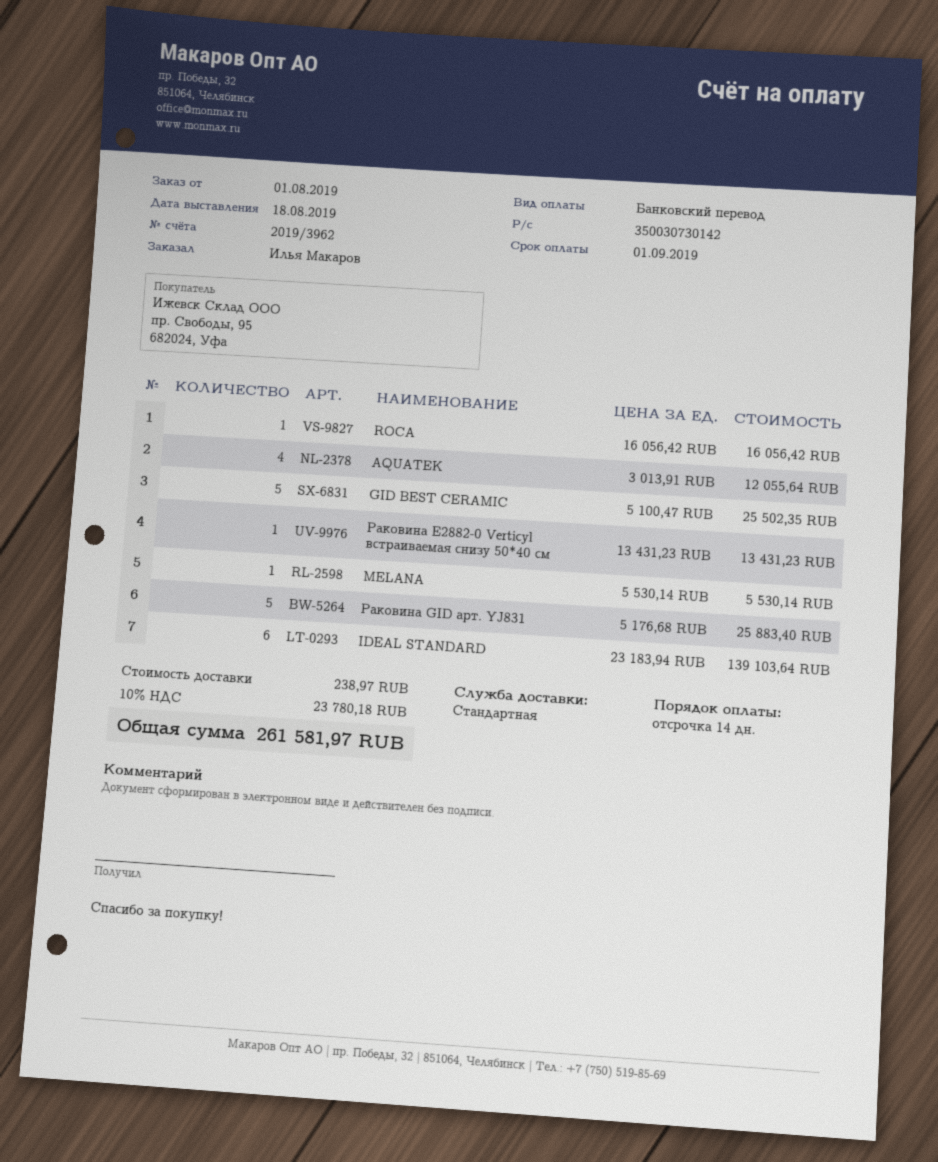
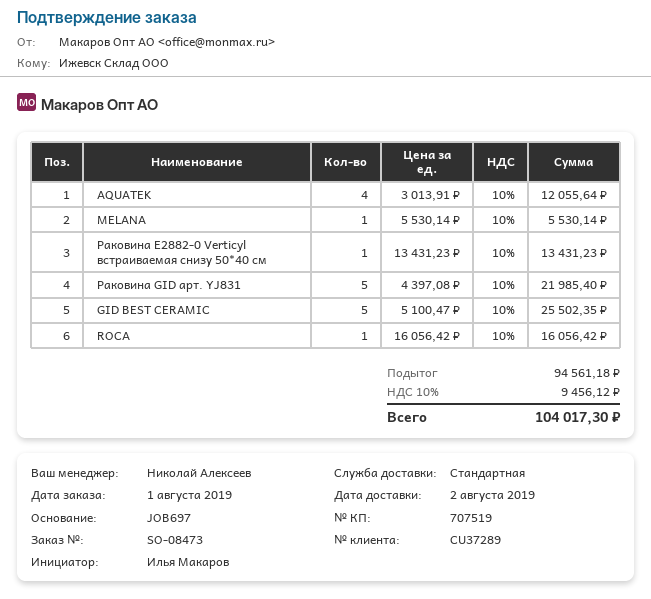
Раковина GID арт. YJ831: 5 x 5176.68 = 25883.40 -> 5 x 4397.08 = 21985.40
IDEAL STANDARD: 6 x 23183.94 = 139103.64 -> none
shipping: 238.97 -> none
tax: 10% = 23780.18 -> 10% = 9456.12
total: 261581.97 -> 104017.30

